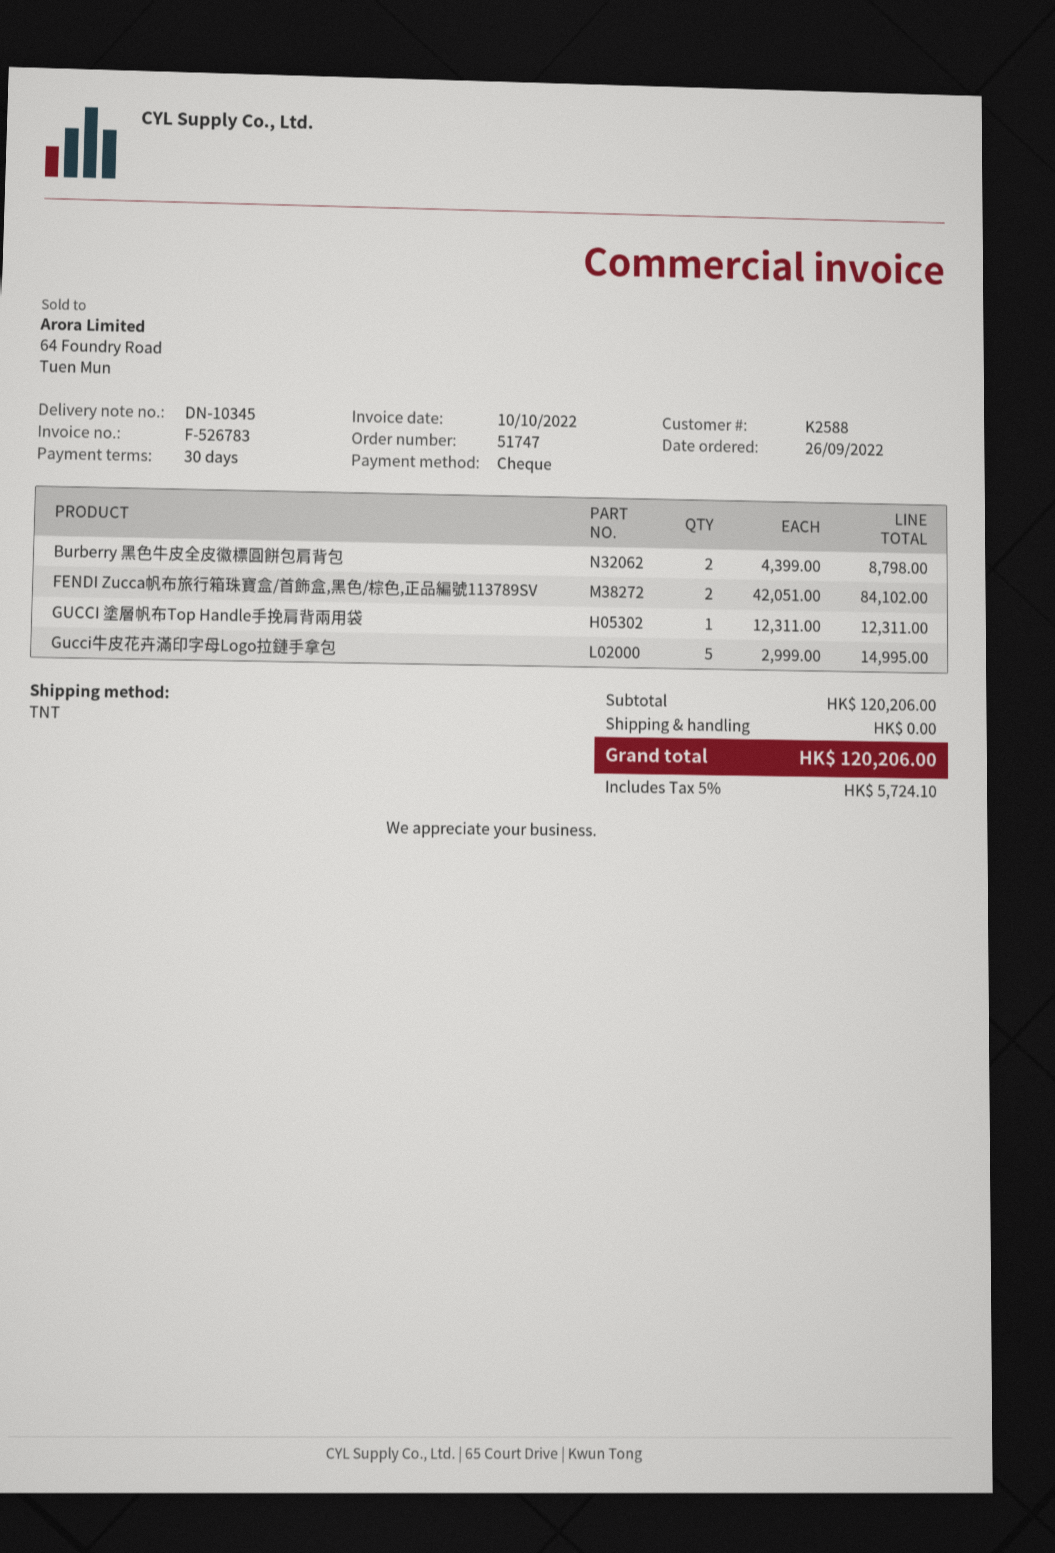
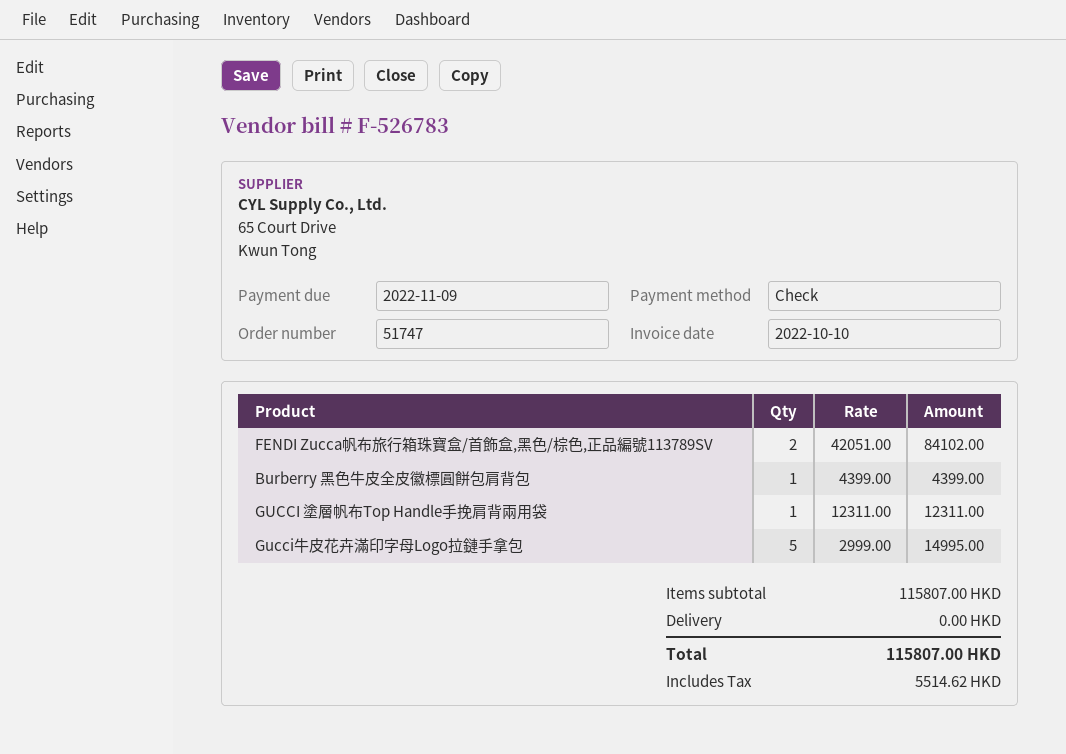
Burberry 黑色牛皮全皮徽標圓餅包肩背包: 2 x 4399.00 = 8798.00 -> 1 x 4399.00 = 4399.00
subtotal: 120206.00 -> 115807.00
tax: 5724.10 -> 5514.62
total: 120206.00 -> 115807.00

